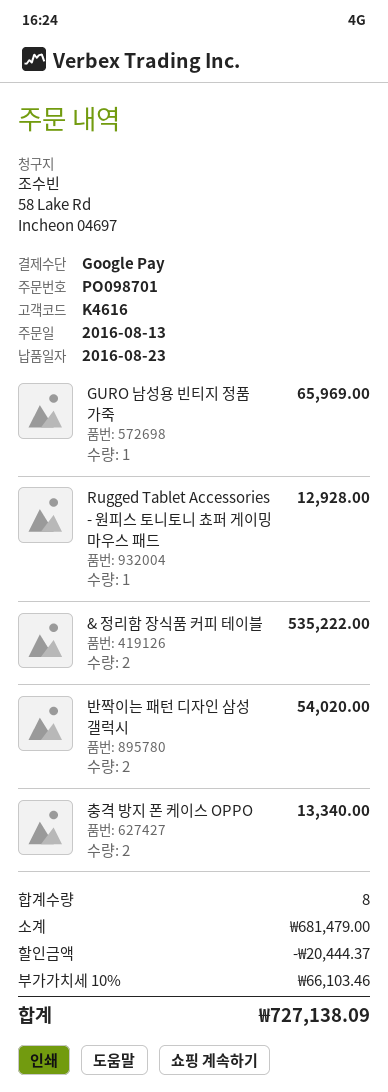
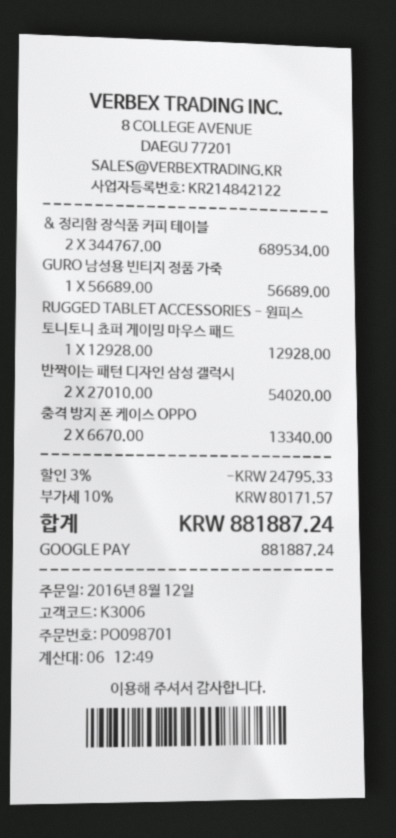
order date: 2016-08-13 -> 2016-08-12
customer number: K4616 -> K3006
GURO 남성용 빈티지 정품 가죽: 1 for 65969.00 -> 1 for 56689.00
& 정리함 장식품 커피 테이블: 2 for 535222.00 -> 2 for 689534.00
discount: 20444.37 -> 24795.33
tax: 10% = 66103.46 -> 10% = 80171.57
total: 727138.09 -> 881887.24

